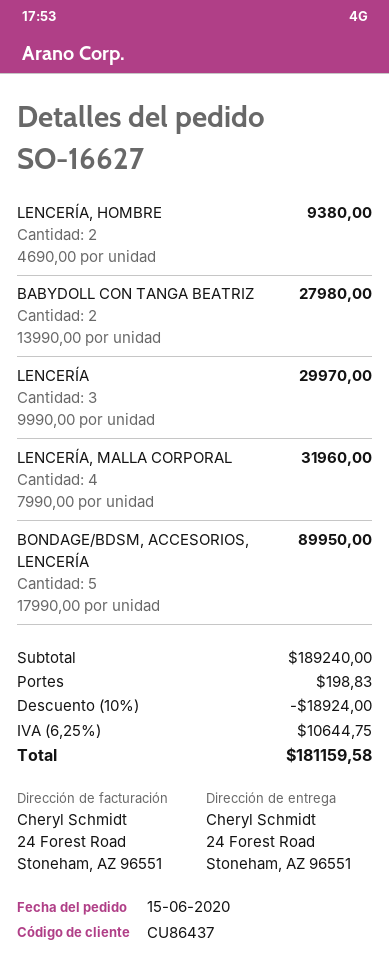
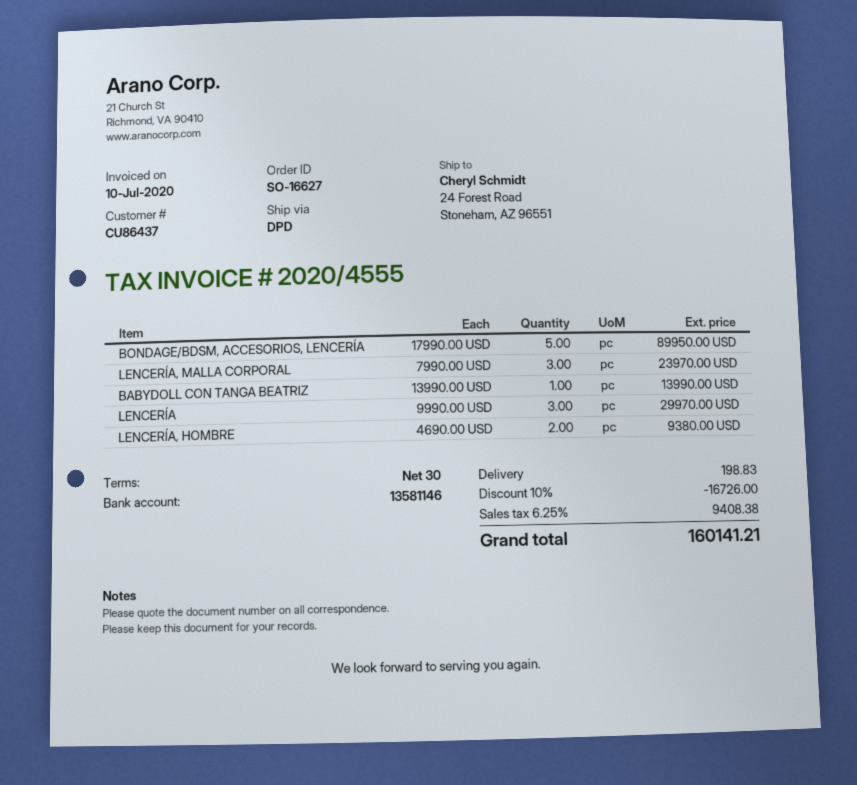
BABYDOLL CON TANGA BEATRIZ: 2 x 13990.00 = 27980.00 -> 1 x 13990.00 = 13990.00
LENCERÍA, MALLA CORPORAL: 4 x 7990.00 = 31960.00 -> 3 x 7990.00 = 23970.00
discount: 10% = 18924.00 -> 10% = 16726.00
tax: 6.25% = 10644.75 -> 6.25% = 9408.38
total: 181159.58 -> 160141.21

